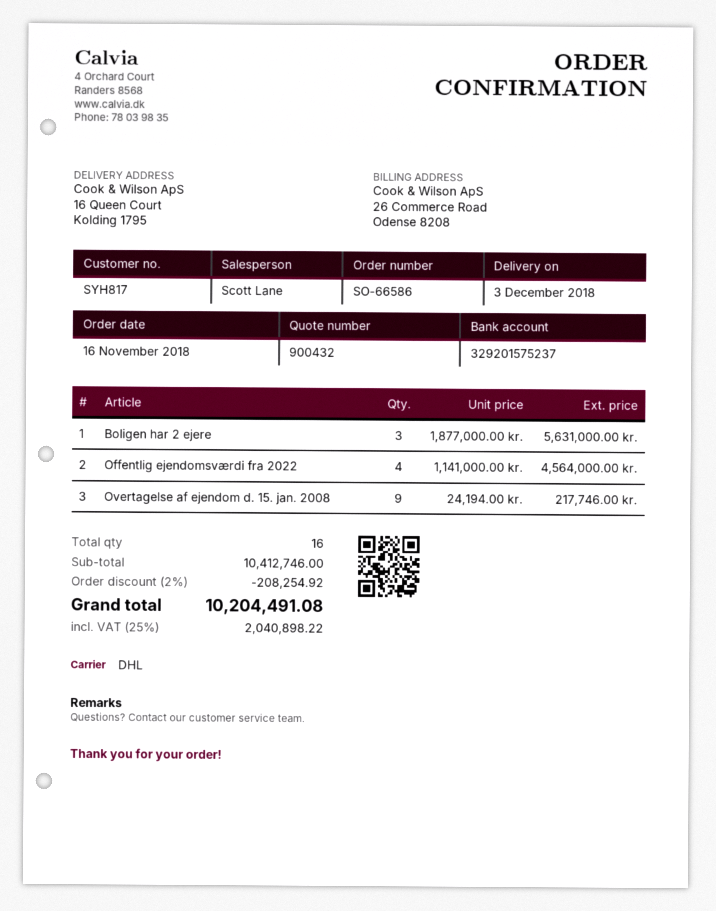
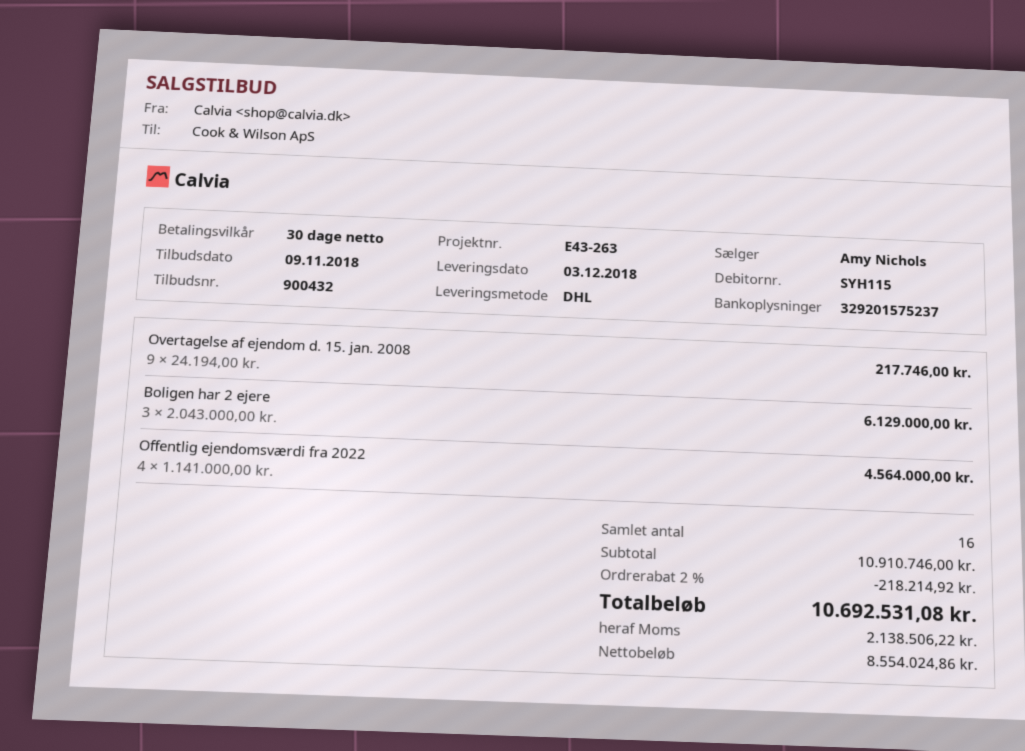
customer number: SYH817 -> SYH115
sales rep: Scott Lane -> Amy Nichols
Boligen har 2 ejere: 3 x 1877000.00 = 5631000.00 -> 3 x 2043000.00 = 6129000.00
subtotal: 10412746.00 -> 10910746.00
discount: 2% = 208254.92 -> 2% = 218214.92
tax: 2040898.22 -> 2138506.22
total: 10204491.08 -> 10692531.08

